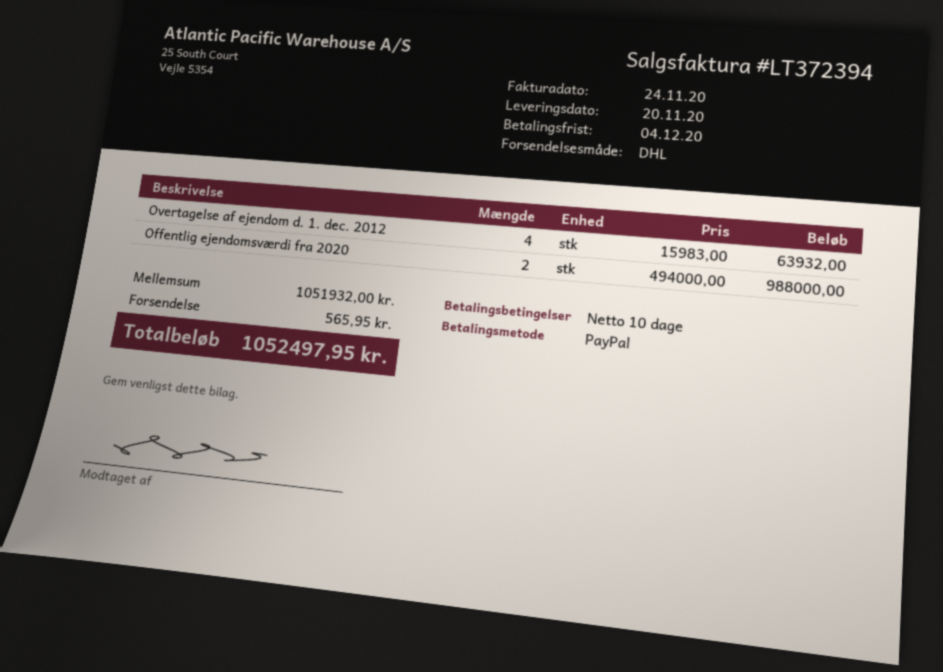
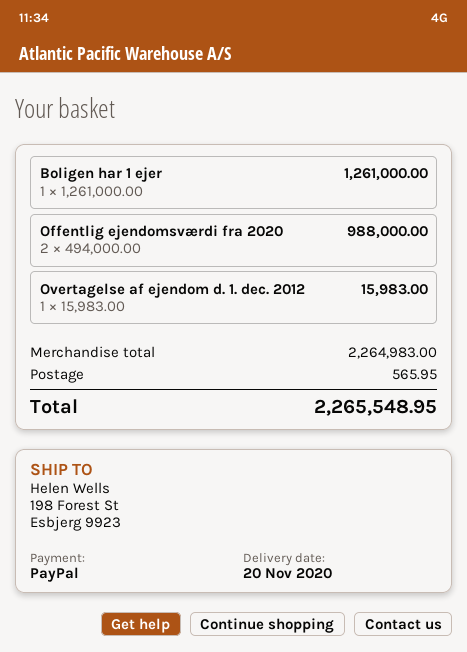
Overtagelse af ejendom d. 1. dec. 2012: 4 x 15983.00 = 63932.00 -> 1 x 15983.00 = 15983.00
Boligen har 1 ejer: none -> 1 x 1261000.00 = 1261000.00
subtotal: 1051932.00 -> 2264983.00
total: 1052497.95 -> 2265548.95

